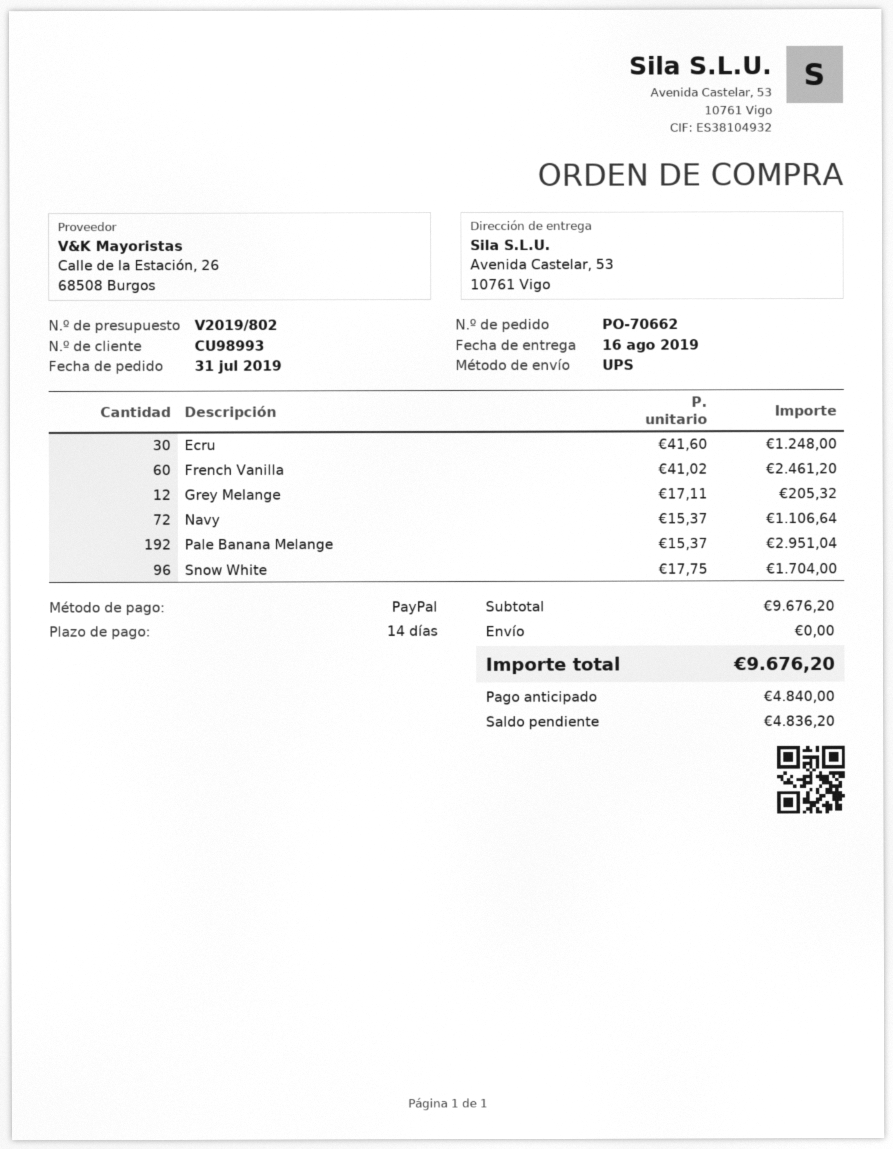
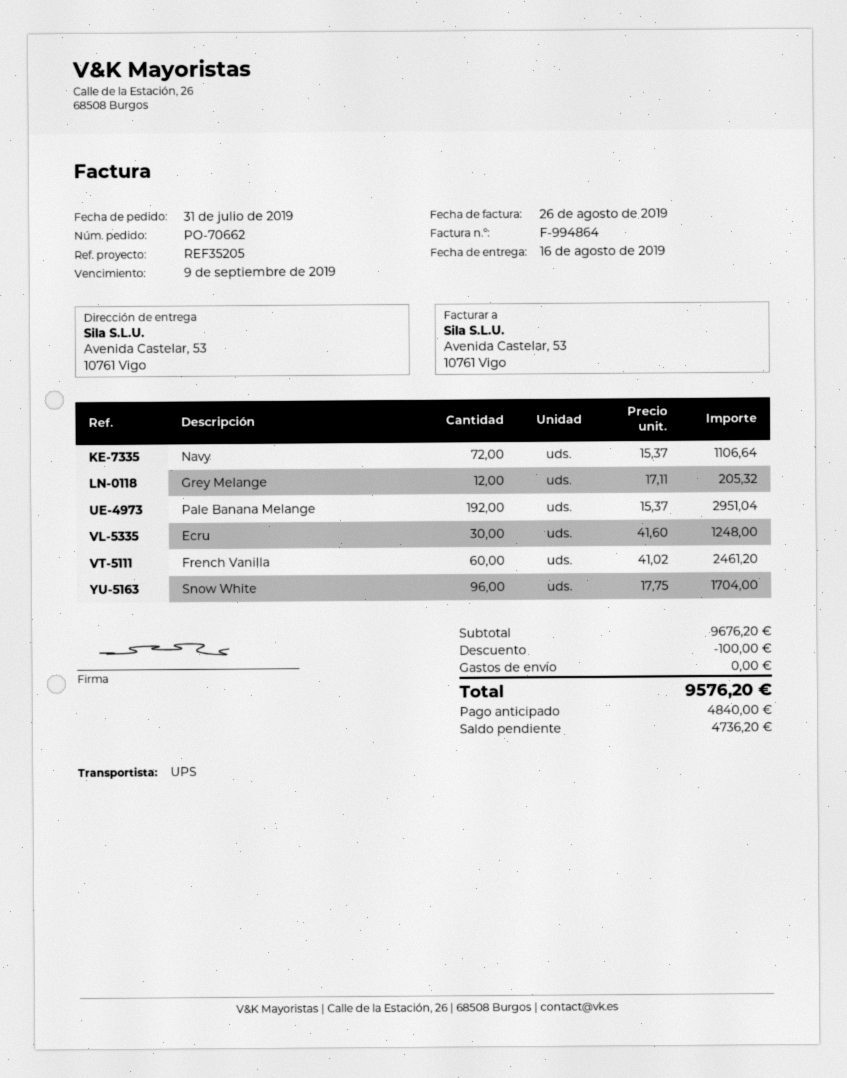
discount: none -> 100.00
total: 9676.20 -> 9576.20
balance: 4836.20 -> 4736.20

